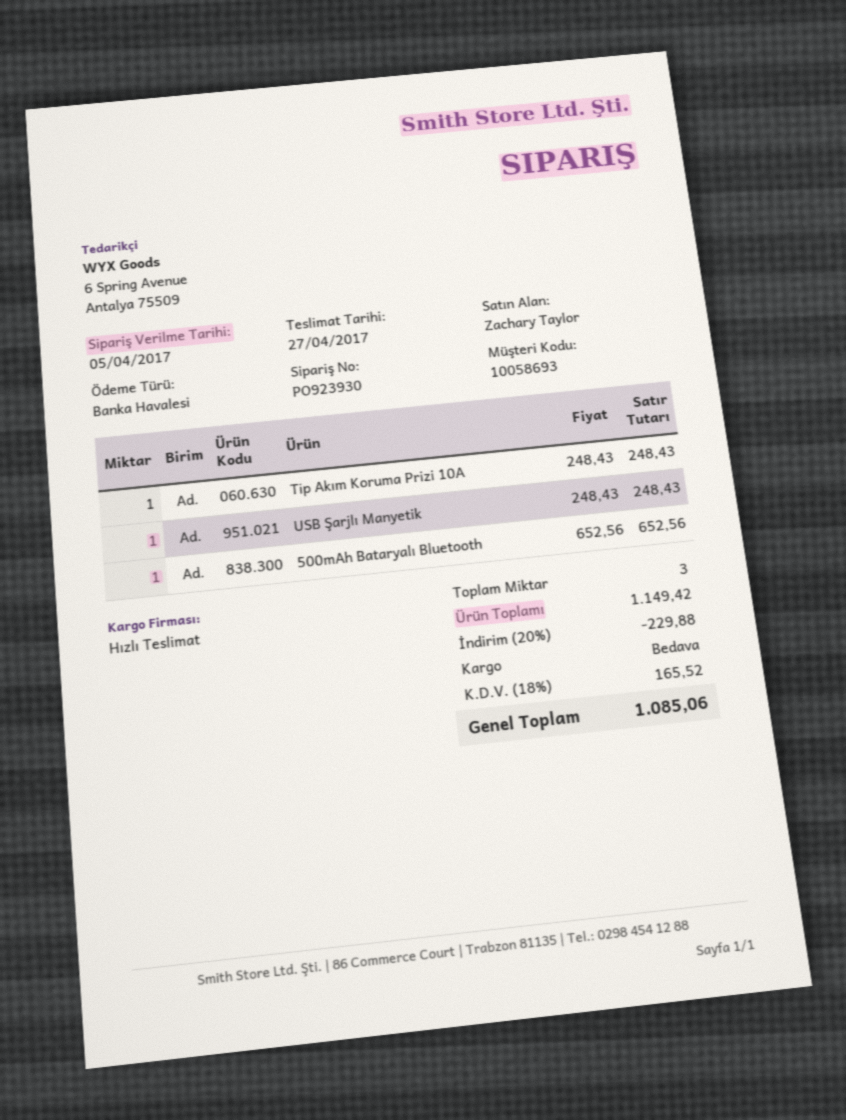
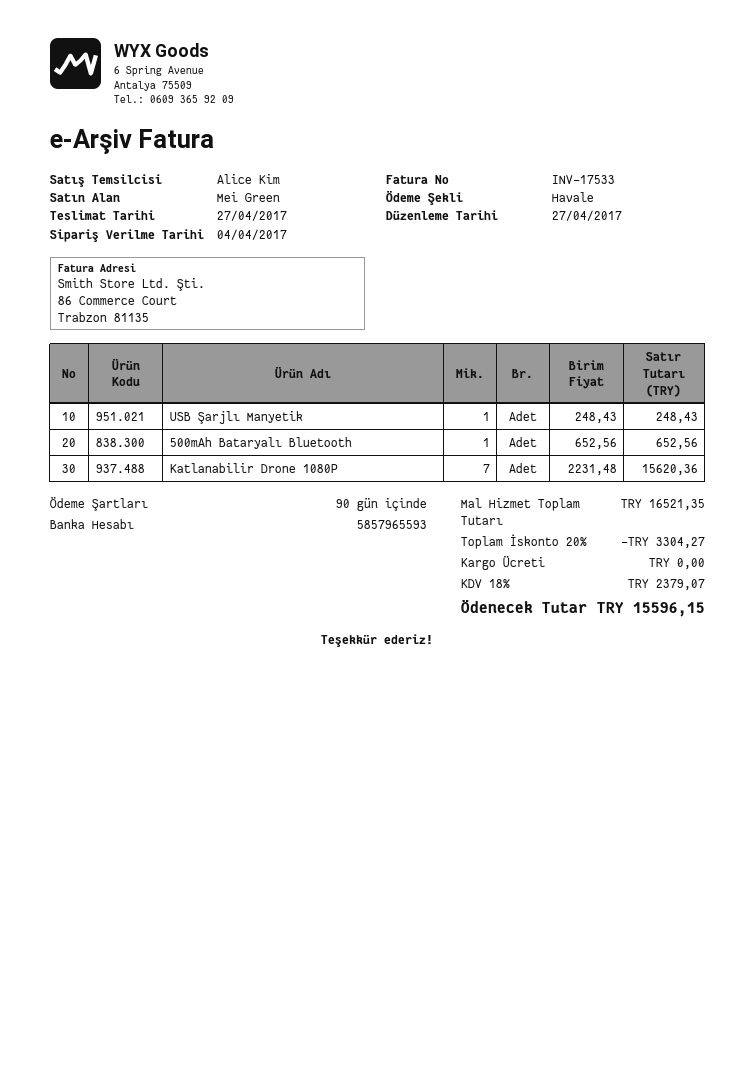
order date: 2017-04-05 -> 2017-04-04
ordered by: Zachary Taylor -> Mei Green
Tip Akım Koruma Prizi 10A: 1 x 248.43 = 248.43 -> none
Katlanabilir Drone 1080P: none -> 7 x 2231.48 = 15620.36
subtotal: 1149.42 -> 16521.35
discount: 20% = 229.88 -> 20% = 3304.27
tax: 18% = 165.52 -> 18% = 2379.07
total: 1085.06 -> 15596.15

